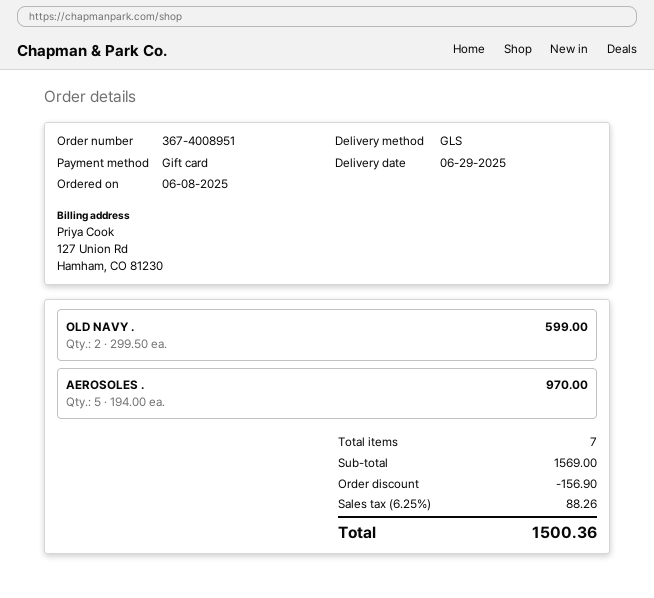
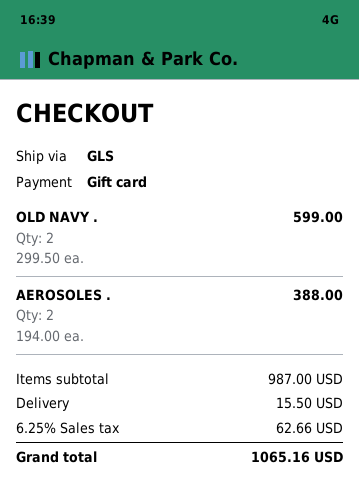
AEROSOLES .: 5 x 194.00 = 970.00 -> 2 x 194.00 = 388.00
subtotal: 1569.00 -> 987.00
discount: 156.90 -> none
shipping: none -> 15.50
tax: 6.25% = 88.26 -> 6.25% = 62.66
total: 1500.36 -> 1065.16

